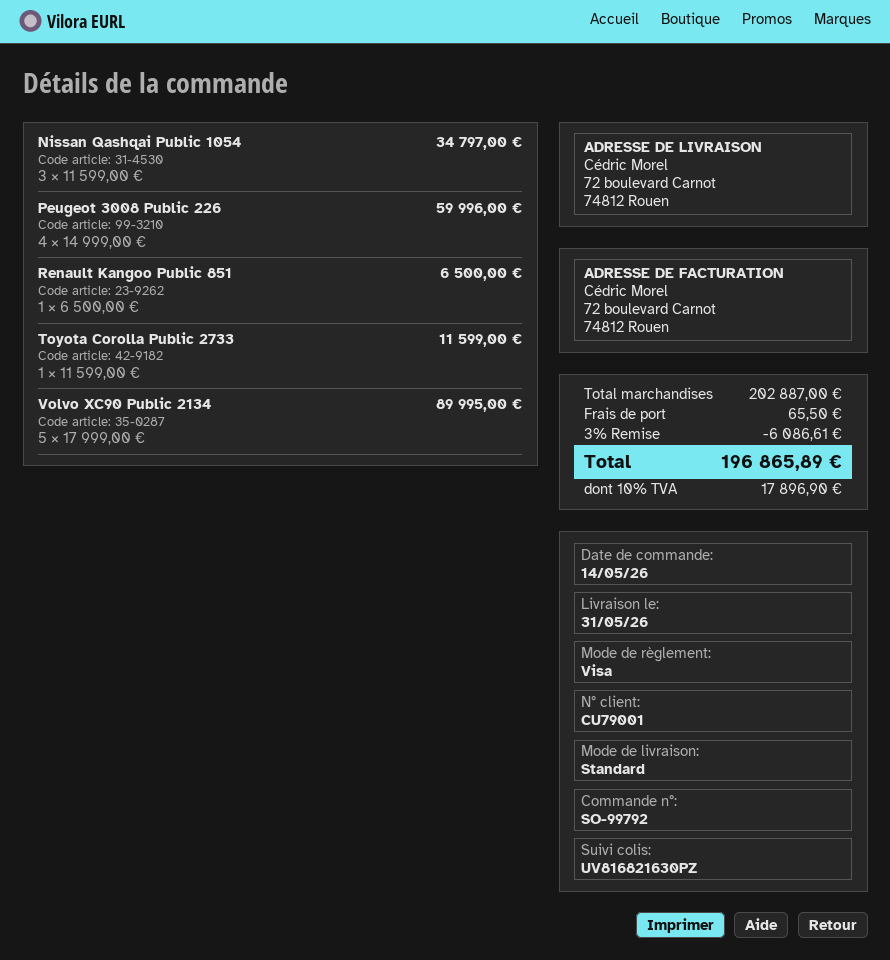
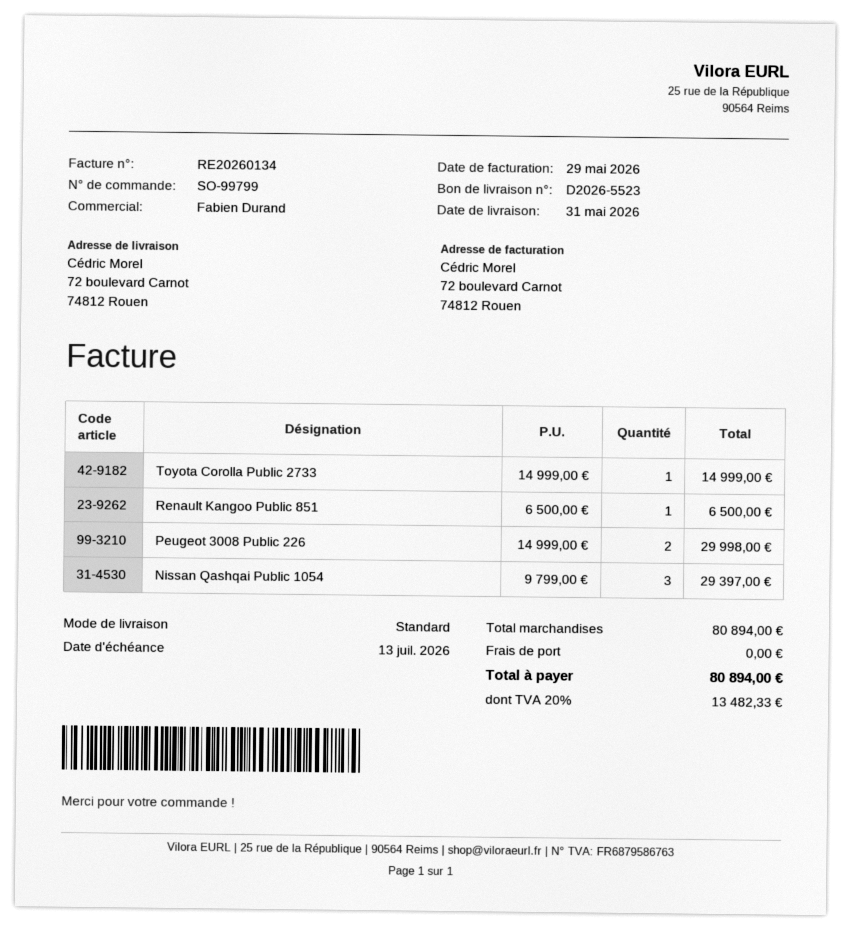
order number: SO-99792 -> SO-99799
Nissan Qashqai Public 1054: 3 x 11599.00 = 34797.00 -> 3 x 9799.00 = 29397.00
Peugeot 3008 Public 226: 4 x 14999.00 = 59996.00 -> 2 x 14999.00 = 29998.00
Toyota Corolla Public 2733: 1 x 11599.00 = 11599.00 -> 1 x 14999.00 = 14999.00
Volvo XC90 Public 2134: 5 x 17999.00 = 89995.00 -> none
subtotal: 202887.00 -> 80894.00
discount: 3% = 6086.61 -> none
shipping: 65.50 -> 0.00
tax: 10% = 17896.90 -> 20% = 13482.33
total: 196865.89 -> 80894.00

